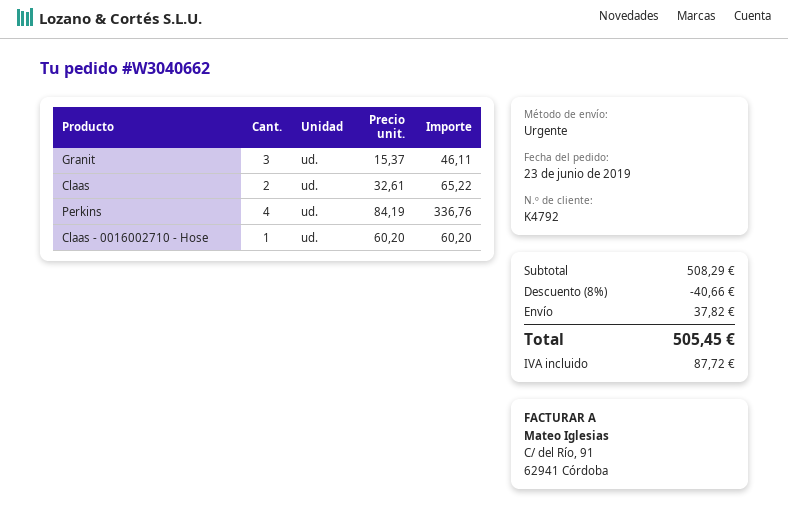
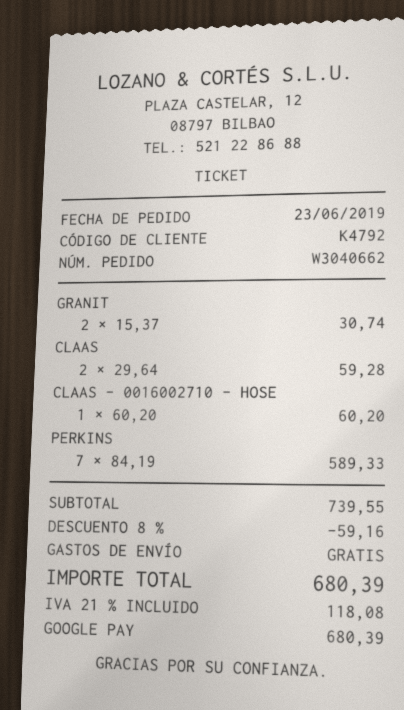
Granit: 3 x 15.37 = 46.11 -> 2 x 15.37 = 30.74
Claas: 2 x 32.61 = 65.22 -> 2 x 29.64 = 59.28
Perkins: 4 x 84.19 = 336.76 -> 7 x 84.19 = 589.33
subtotal: 508.29 -> 739.55
discount: 8% = 40.66 -> 8% = 59.16
shipping: 37.82 -> 0.00
tax: 87.72 -> 118.08
total: 505.45 -> 680.39

